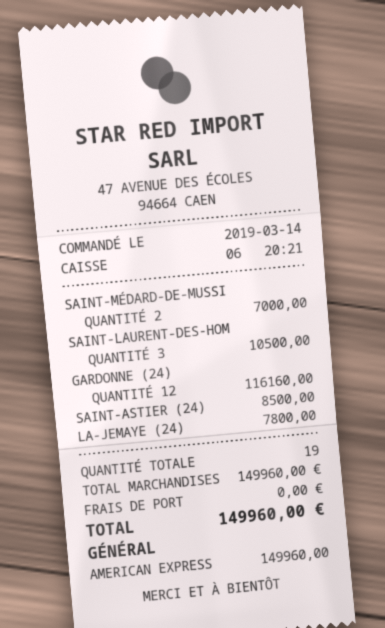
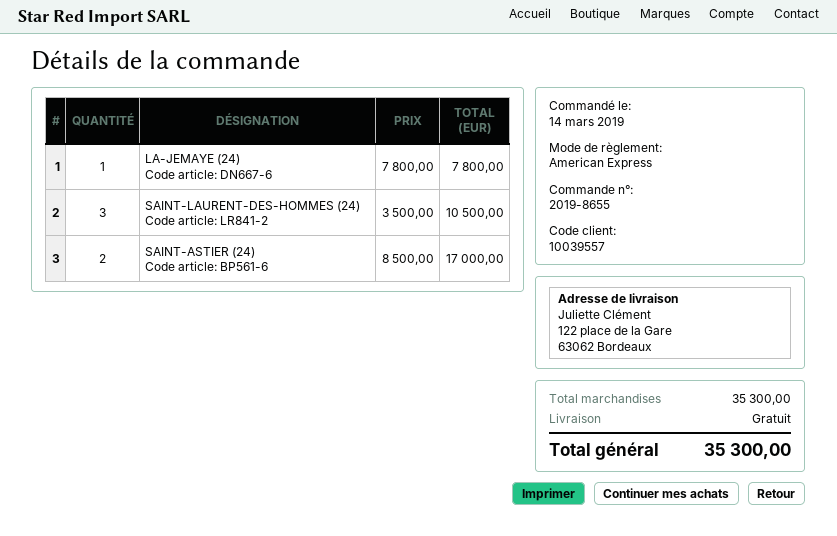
SAINT-MÉDARD-DE-MUSSI: 2 for 7000.00 -> none
GARDONNE (24): 12 for 116160.00 -> none
SAINT-ASTIER (24): 1 for 8500.00 -> 2 for 17000.00
subtotal: 149960.00 -> 35300.00
total: 149960.00 -> 35300.00

